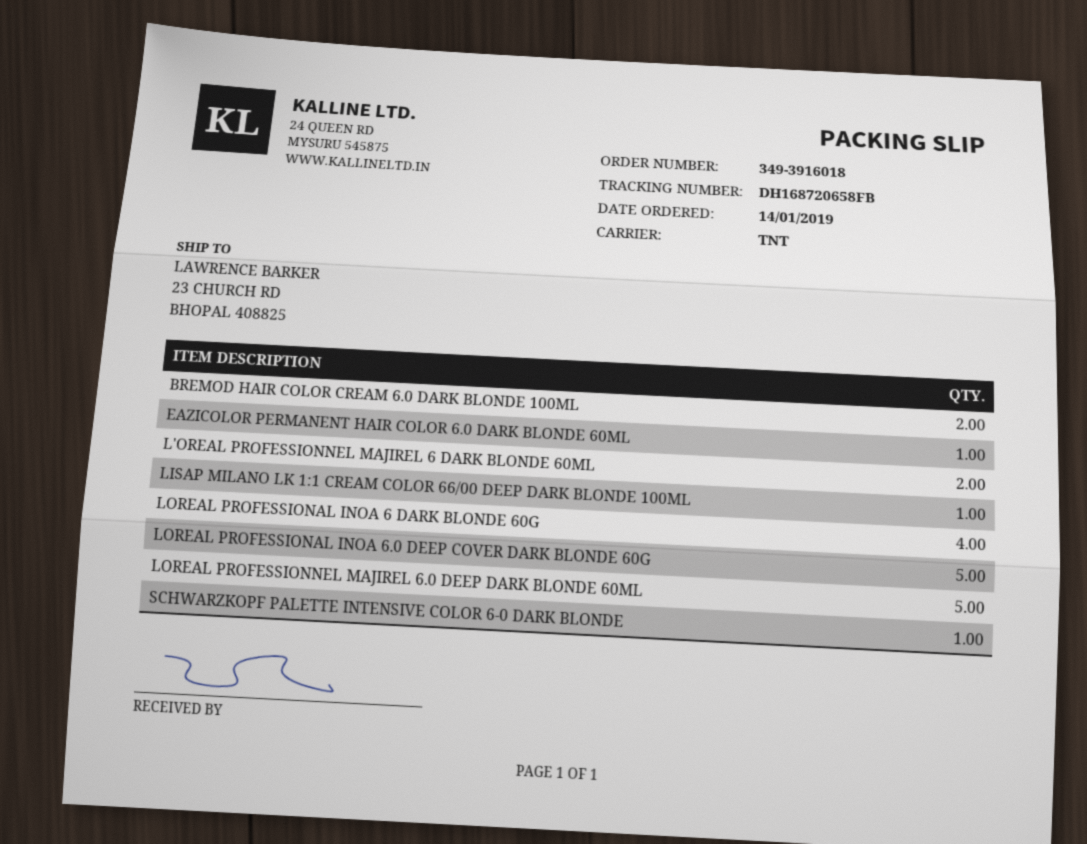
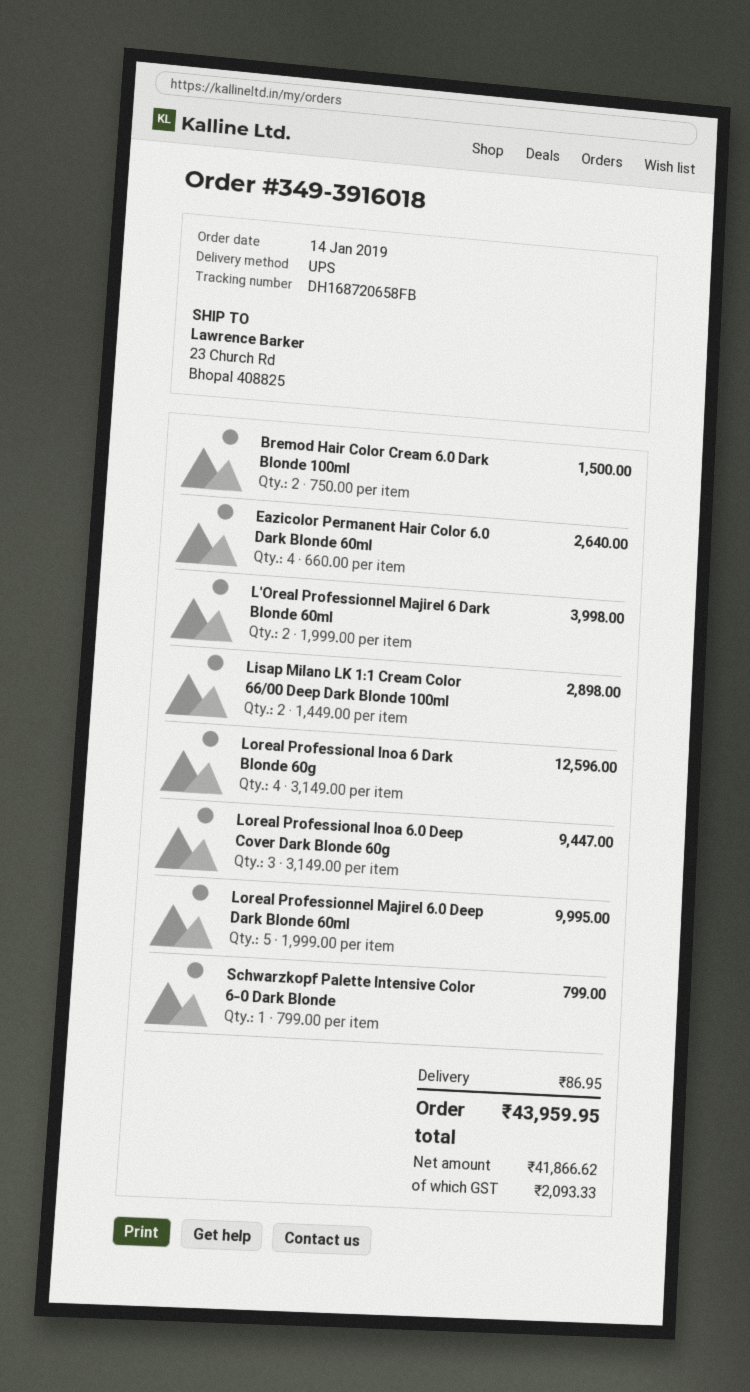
shipping method: TNT -> UPS
EAZICOLOR PERMANENT HAIR COLOR 6.0 DARK BLONDE 60ML: 1 -> 4
LISAP MILANO LK 1:1 CREAM COLOR 66/00 DEEP DARK BLONDE 100ML: 1 -> 2
LOREAL PROFESSIONAL INOA 6.0 DEEP COVER DARK BLONDE 60G: 5 -> 3

